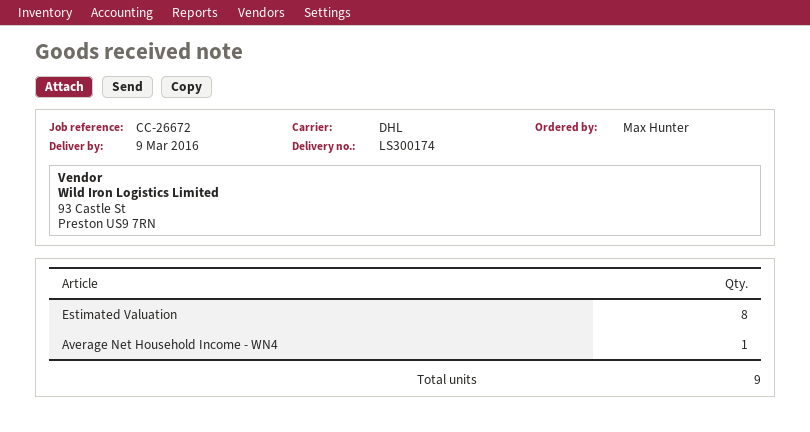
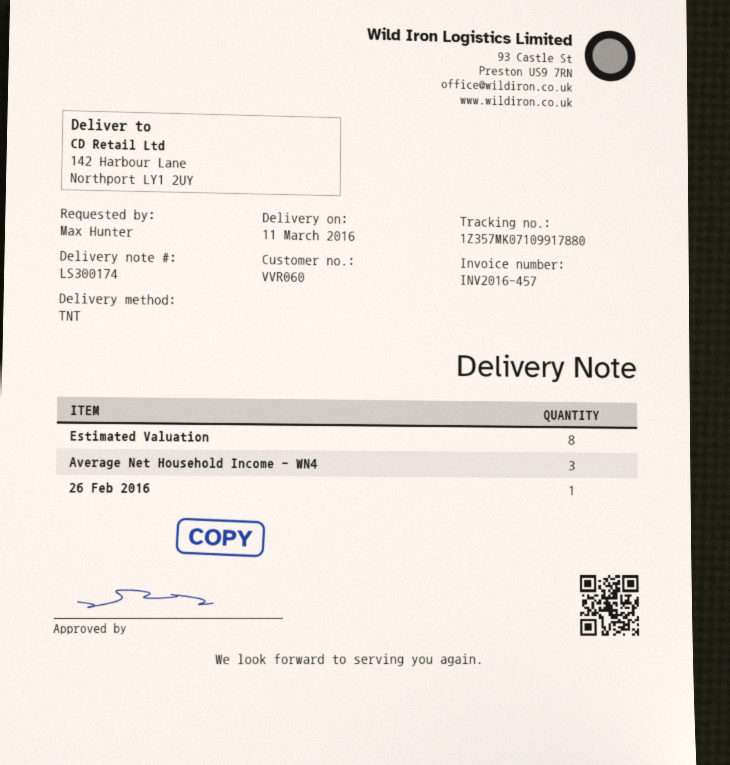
delivery date: 2016-03-09 -> 2016-03-11
shipping method: DHL -> TNT
Average Net Household Income - WN4: 1 -> 3
26 Feb 2016: none -> 1

